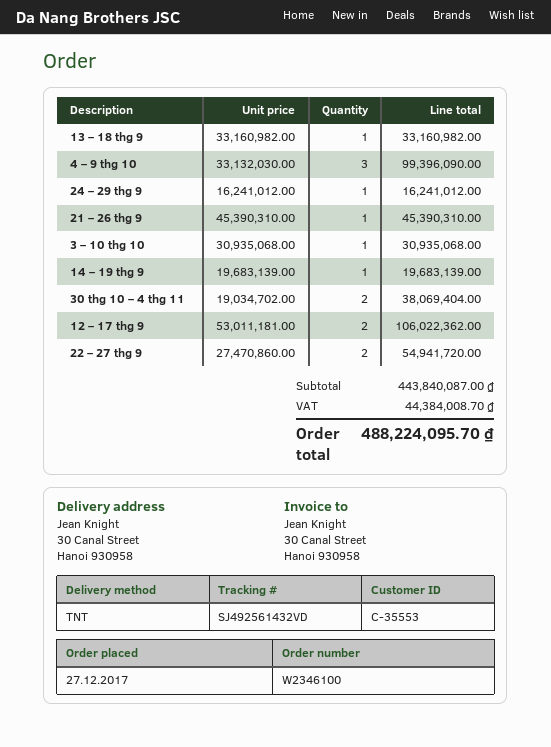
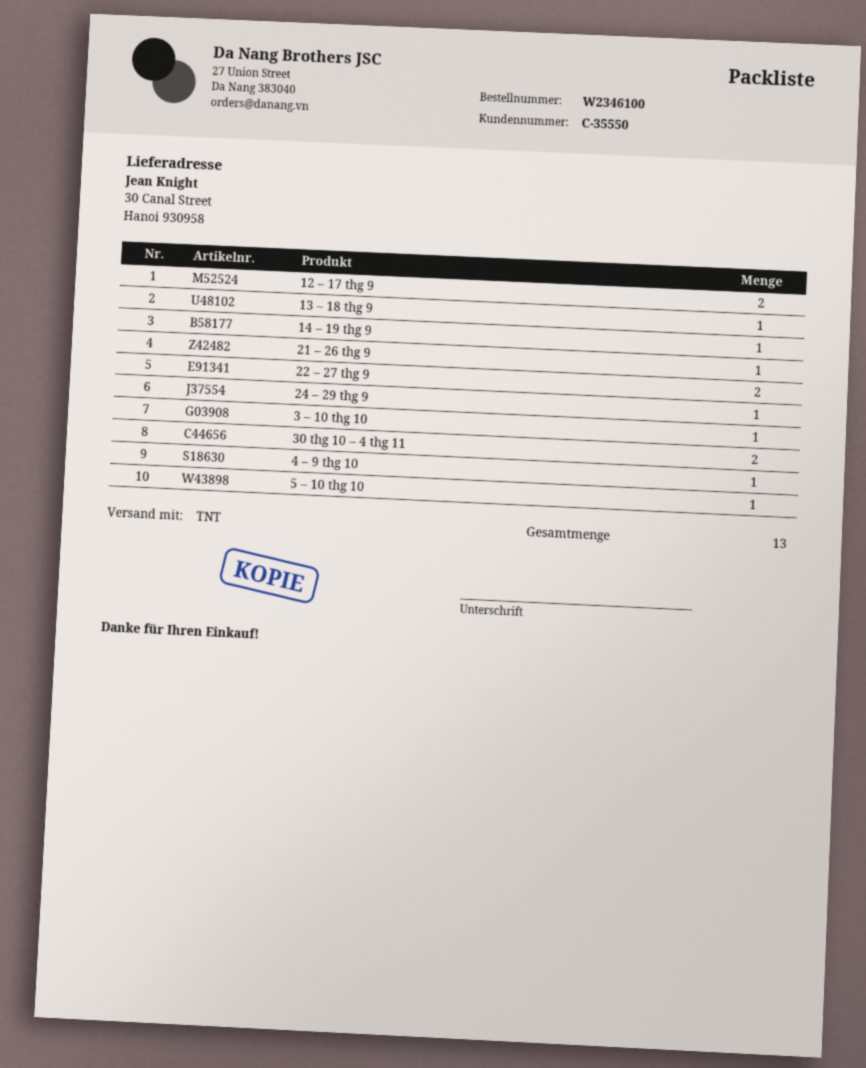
customer number: C-35553 -> C-35550
4 – 9 thg 10: 3 -> 1
5 – 10 thg 10: none -> 1

